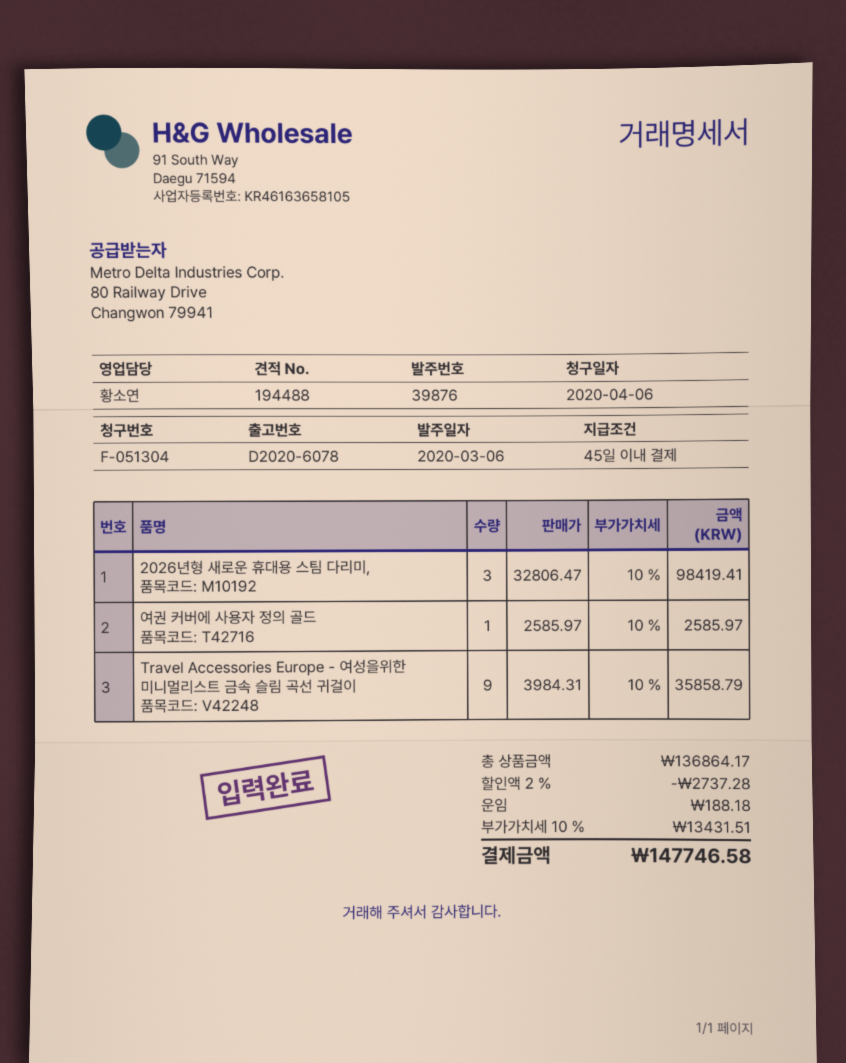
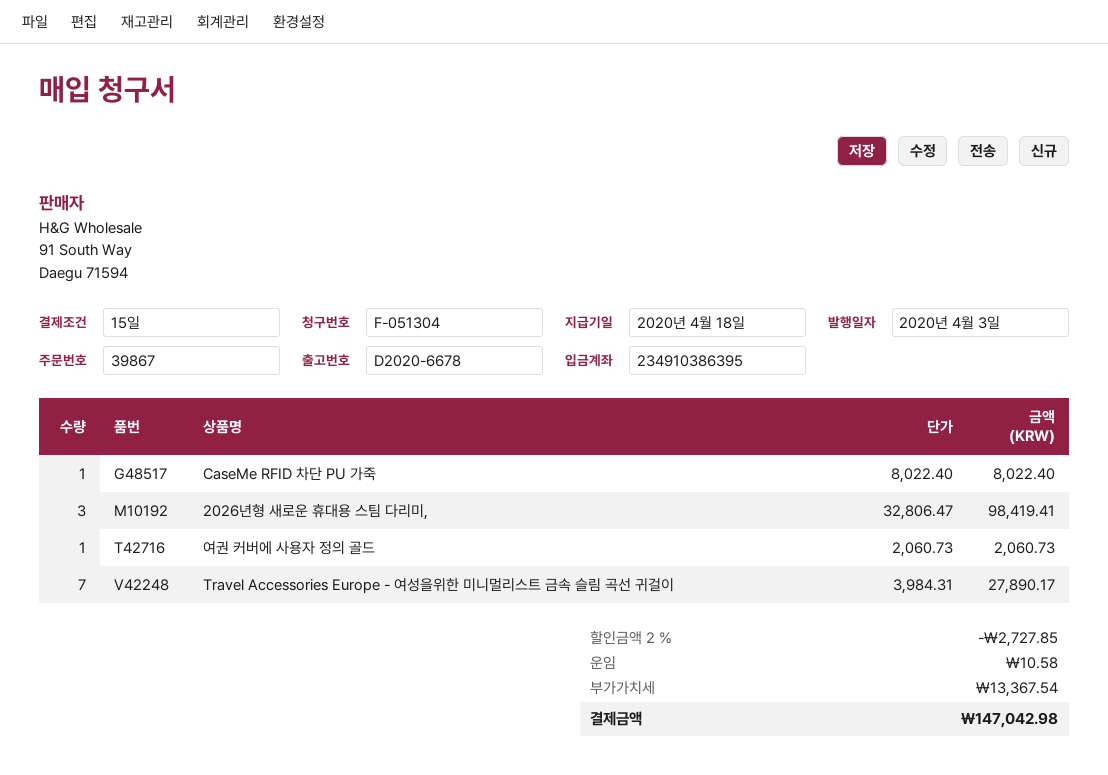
order number: 39876 -> 39867
delivery note number: D2020-6078 -> D2020-6678
invoice date: 2020-04-06 -> 2020-04-03
payment terms: 45 days -> 15 days
여권 커버에 사용자 정의 골드: 1 x 2585.97 = 2585.97 -> 1 x 2060.73 = 2060.73
Travel Accessories Europe - 여성을위한 미니멀리스트 금속 슬림 곡선 귀걸이: 9 x 3984.31 = 35858.79 -> 7 x 3984.31 = 27890.17
CaseMe RFID 차단 PU 가죽: none -> 1 x 8022.40 = 8022.40
discount: 2% = 2737.28 -> 2% = 2727.85
shipping: 188.18 -> 10.58
tax: 13431.51 -> 13367.54
total: 147746.58 -> 147042.98

